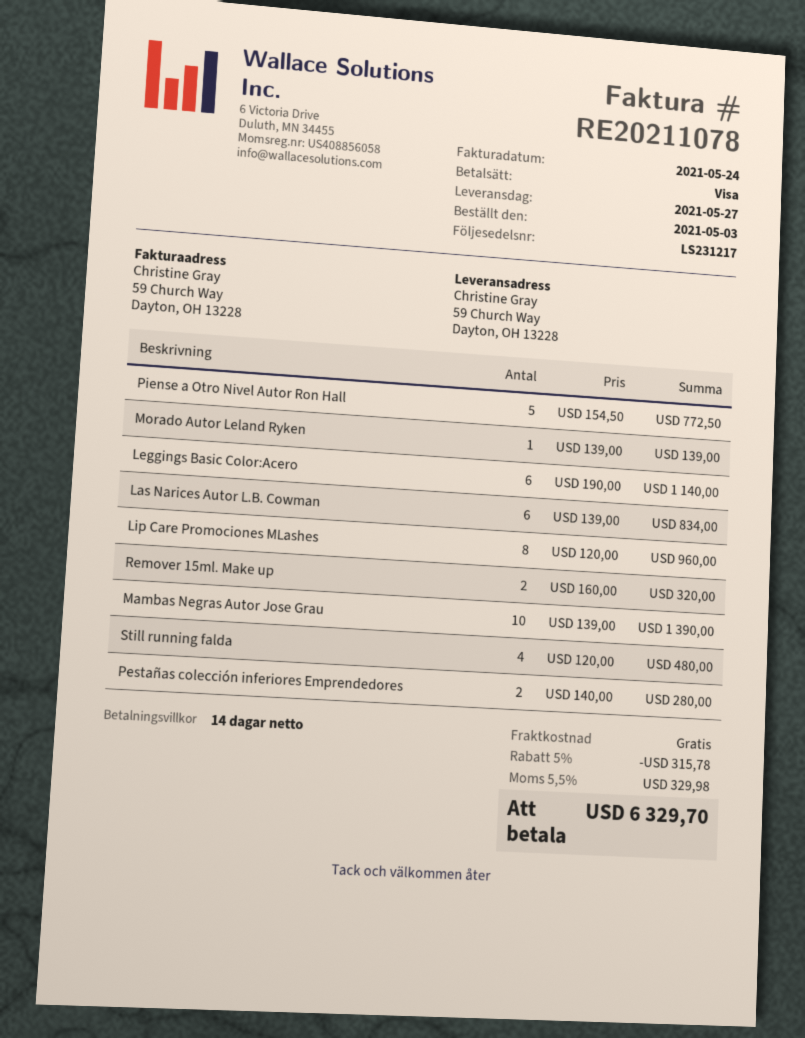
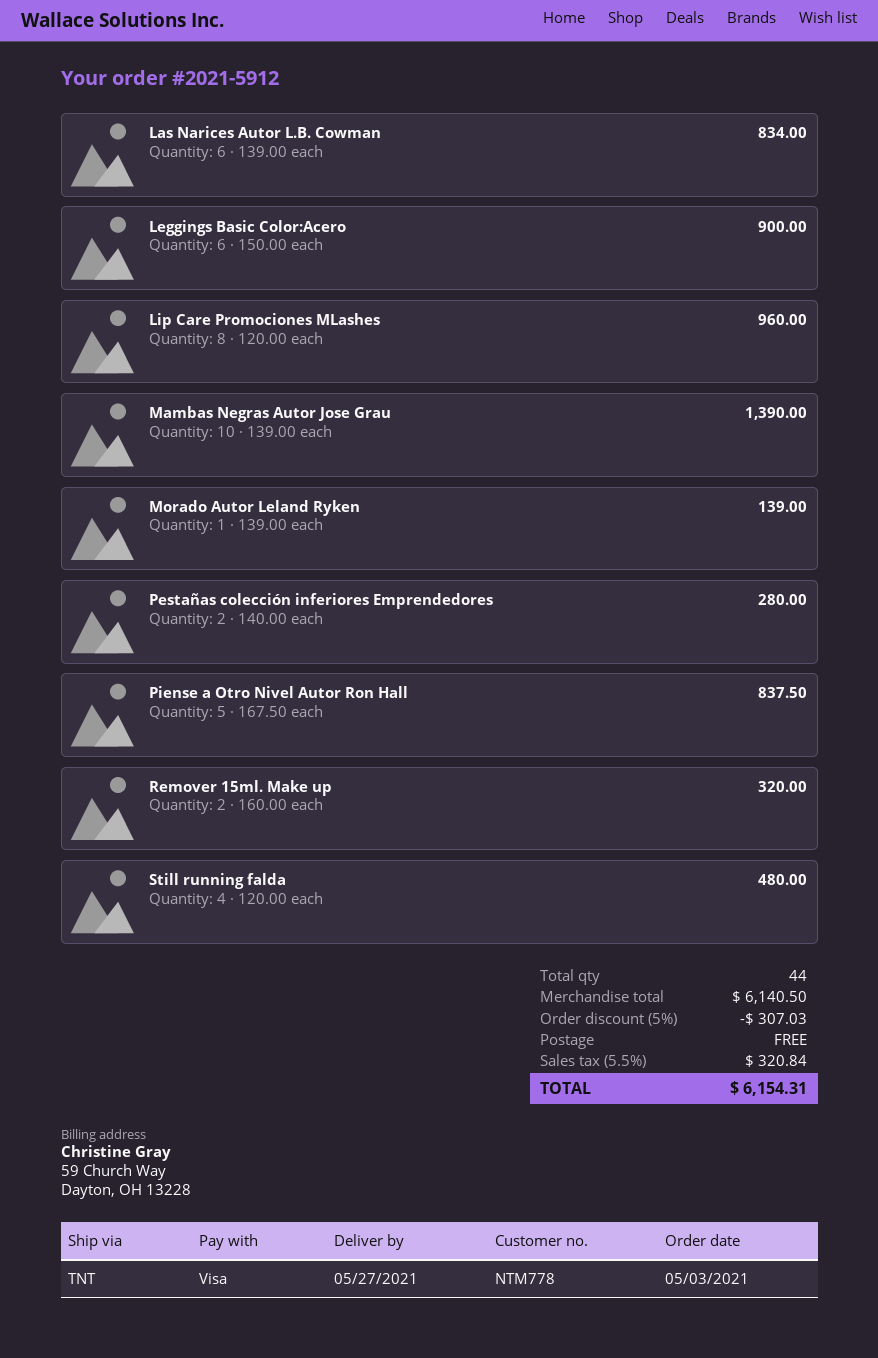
Piense a Otro Nivel Autor Ron Hall: 5 x 154.50 = 772.50 -> 5 x 167.50 = 837.50
Leggings Basic Color:Acero: 6 x 190.00 = 1140.00 -> 6 x 150.00 = 900.00
discount: 5% = 315.78 -> 5% = 307.03
tax: 5.5% = 329.98 -> 5.5% = 320.84
total: 6329.70 -> 6154.31

